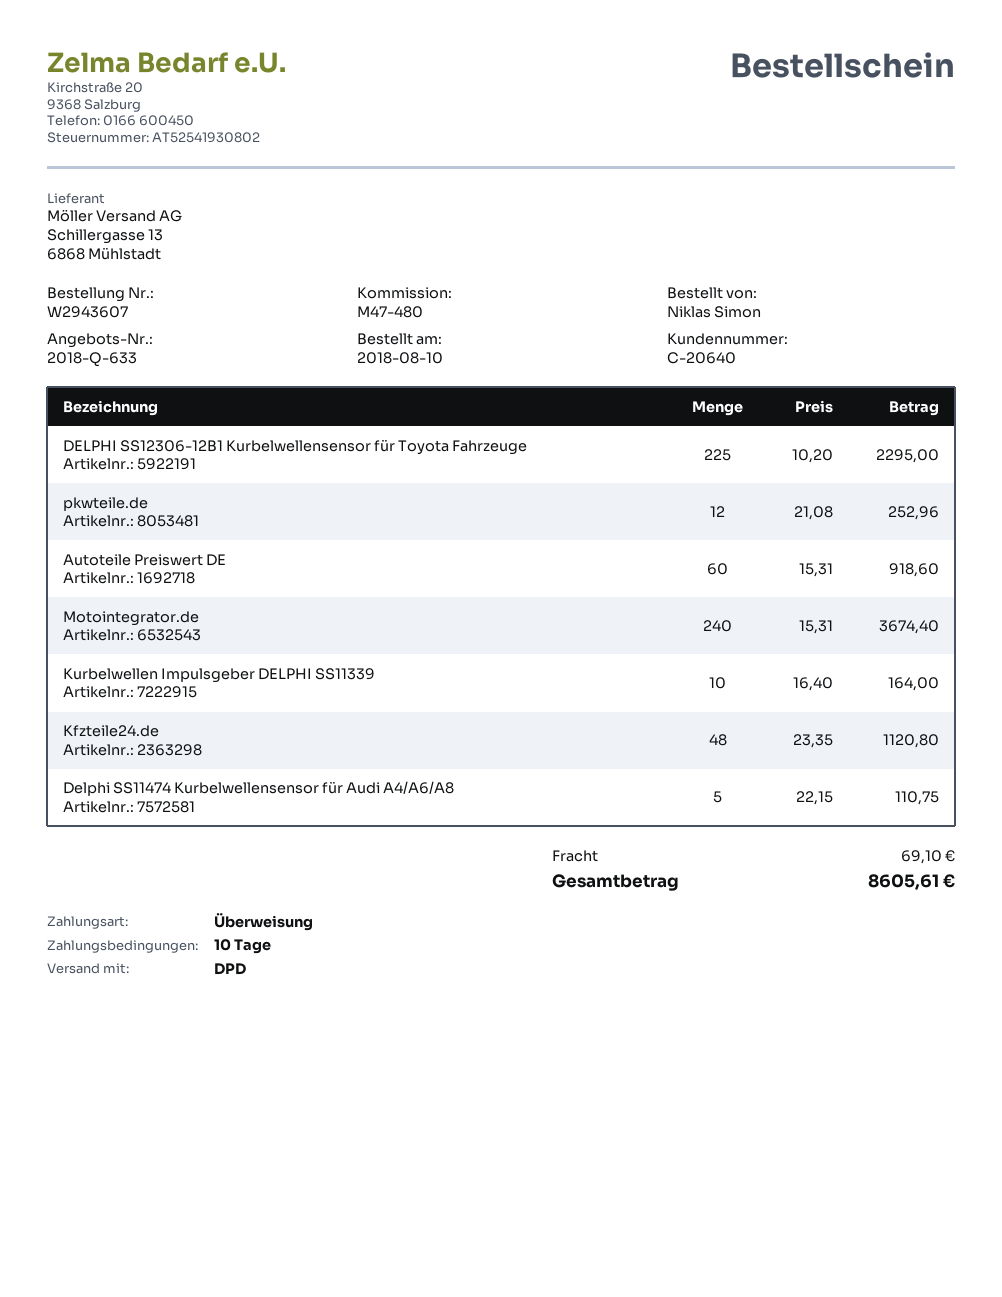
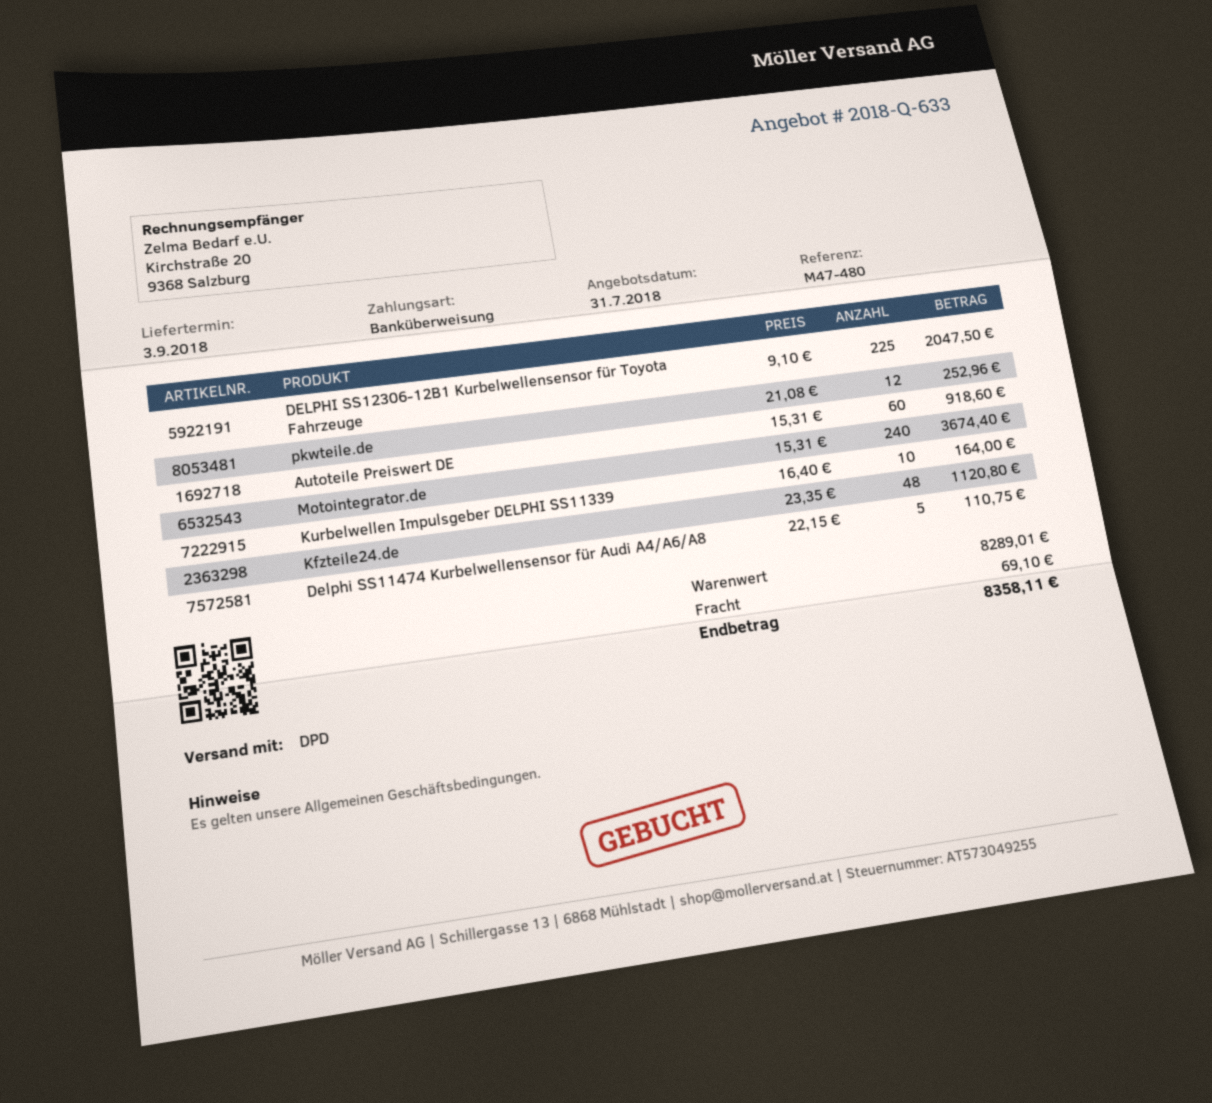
DELPHI SS12306-12B1 Kurbelwellensensor für Toyota Fahrzeuge: 225 x 10.20 = 2295.00 -> 225 x 9.10 = 2047.50
total: 8605.61 -> 8358.11

